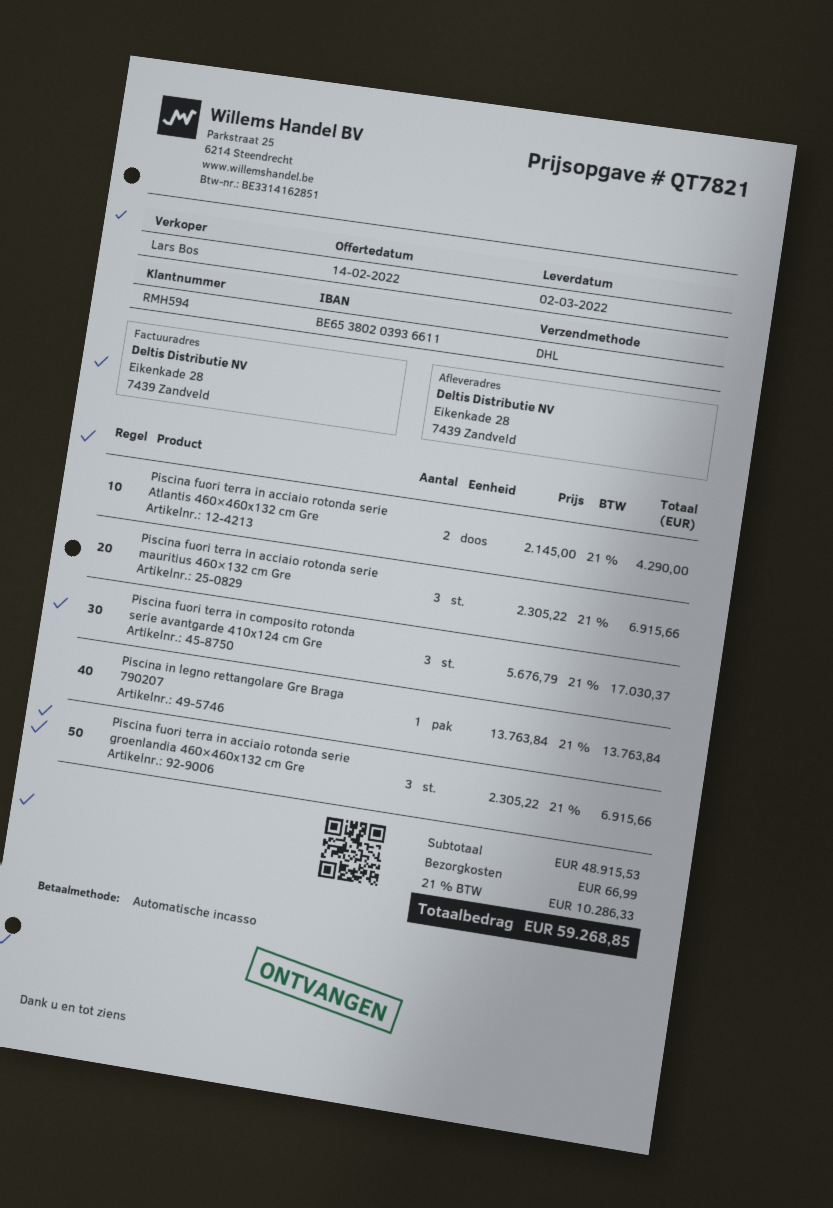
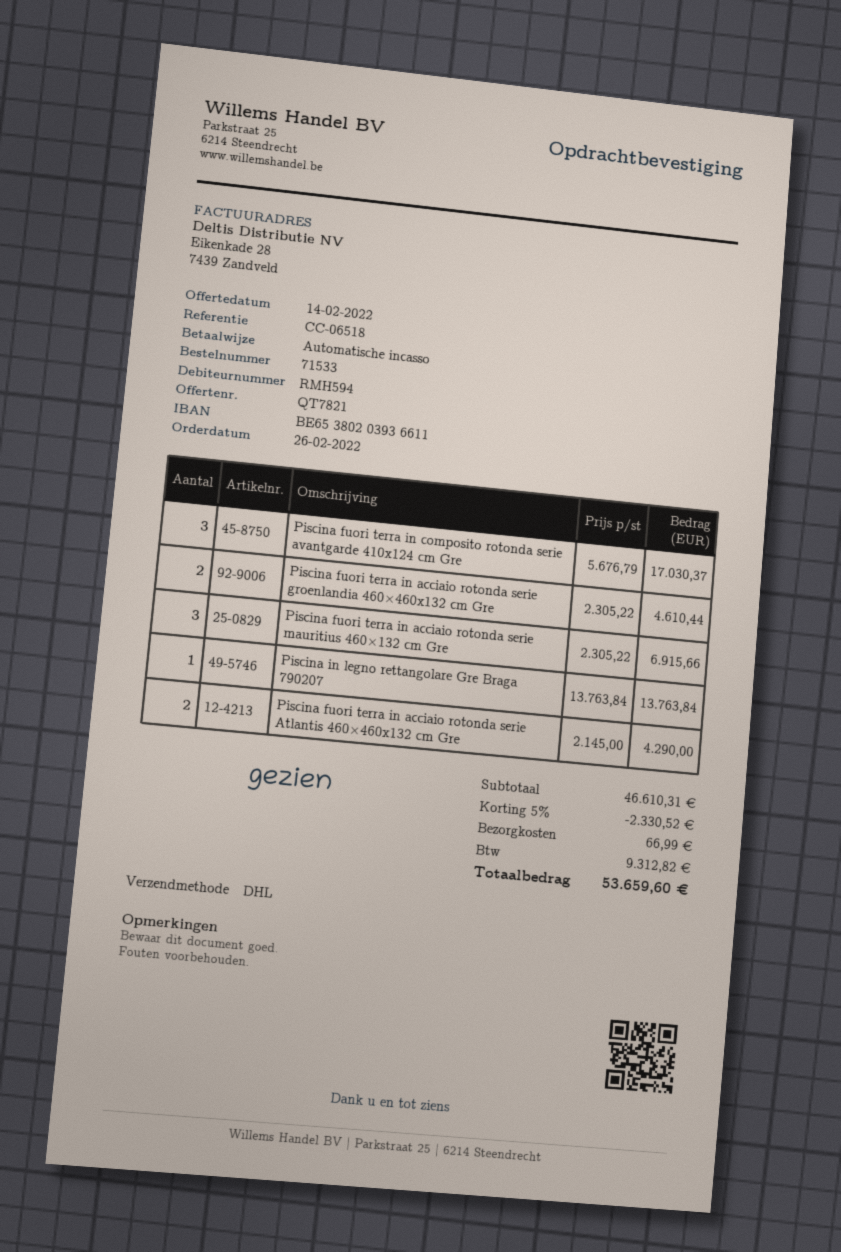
Piscina fuori terra in acciaio rotonda serie groenlandia 460×460x132 cm Gre: 3 x 2305.22 = 6915.66 -> 2 x 2305.22 = 4610.44
subtotal: 48915.53 -> 46610.31
discount: none -> 5% = 2330.52
tax: 10286.33 -> 9312.82
total: 59268.85 -> 53659.60

